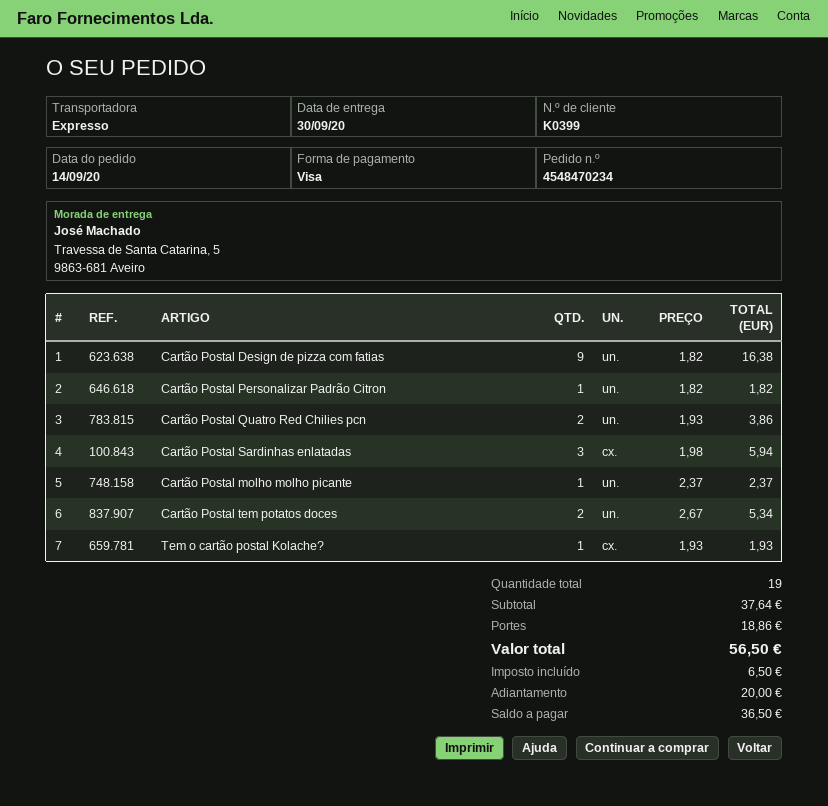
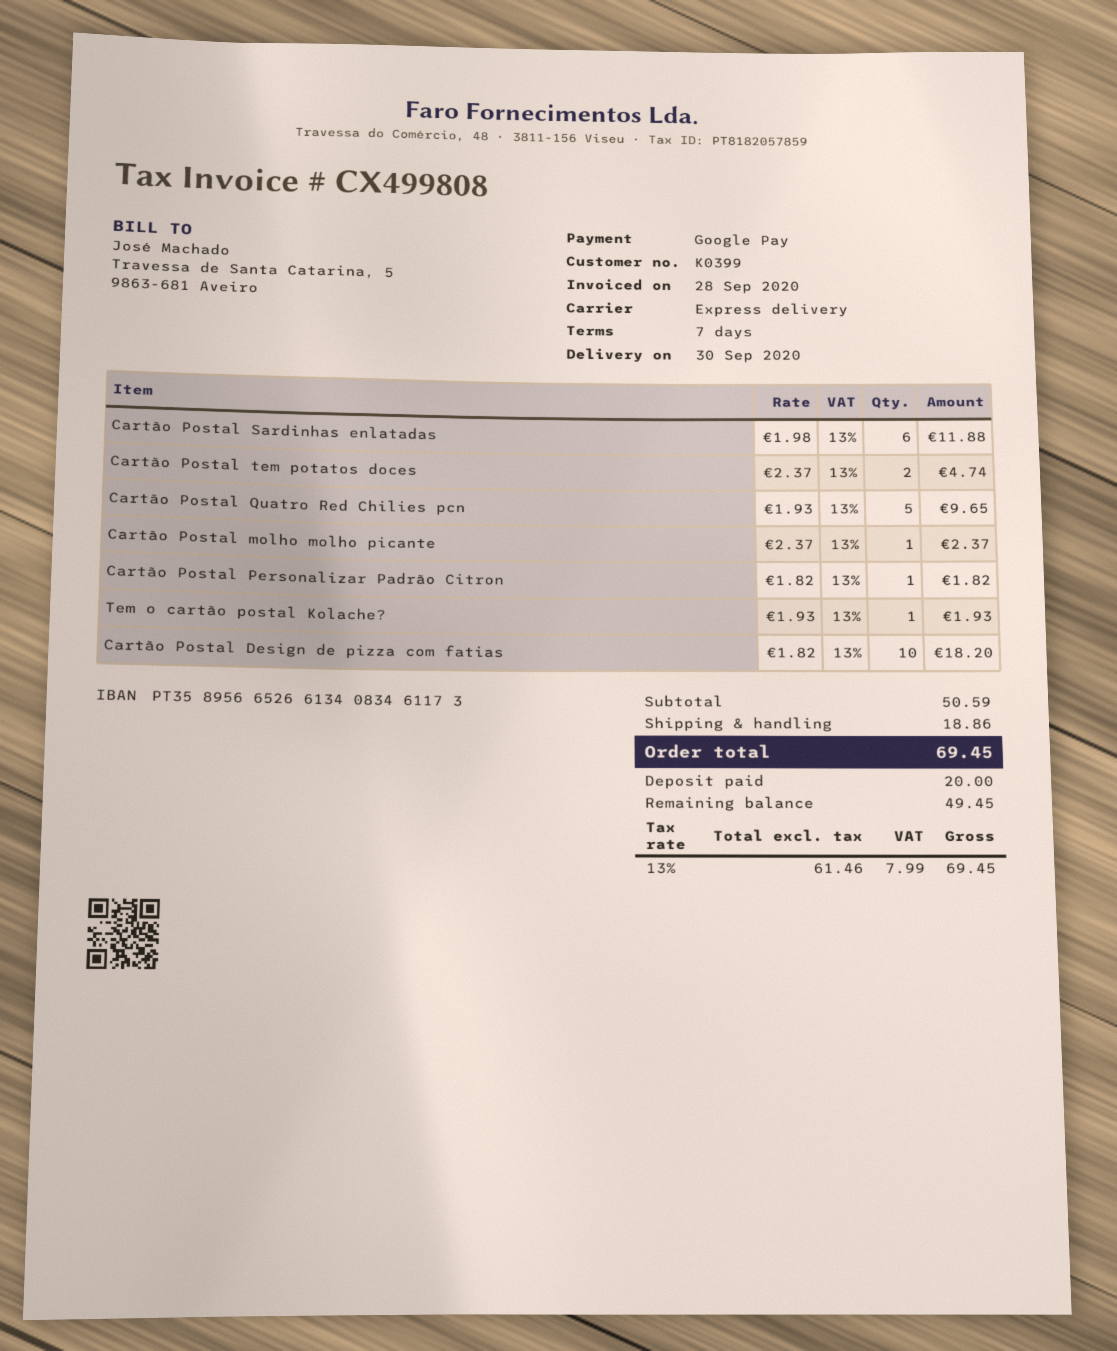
payment method: Visa -> Google Pay
Cartão Postal Design de pizza com fatias: 9 x 1.82 = 16.38 -> 10 x 1.82 = 18.20
Cartão Postal Quatro Red Chilies pcn: 2 x 1.93 = 3.86 -> 5 x 1.93 = 9.65
Cartão Postal Sardinhas enlatadas: 3 x 1.98 = 5.94 -> 6 x 1.98 = 11.88
Cartão Postal tem potatos doces: 2 x 2.67 = 5.34 -> 2 x 2.37 = 4.74
subtotal: 37.64 -> 50.59
tax: 6.50 -> 7.99
total: 56.50 -> 69.45
balance: 36.50 -> 49.45

